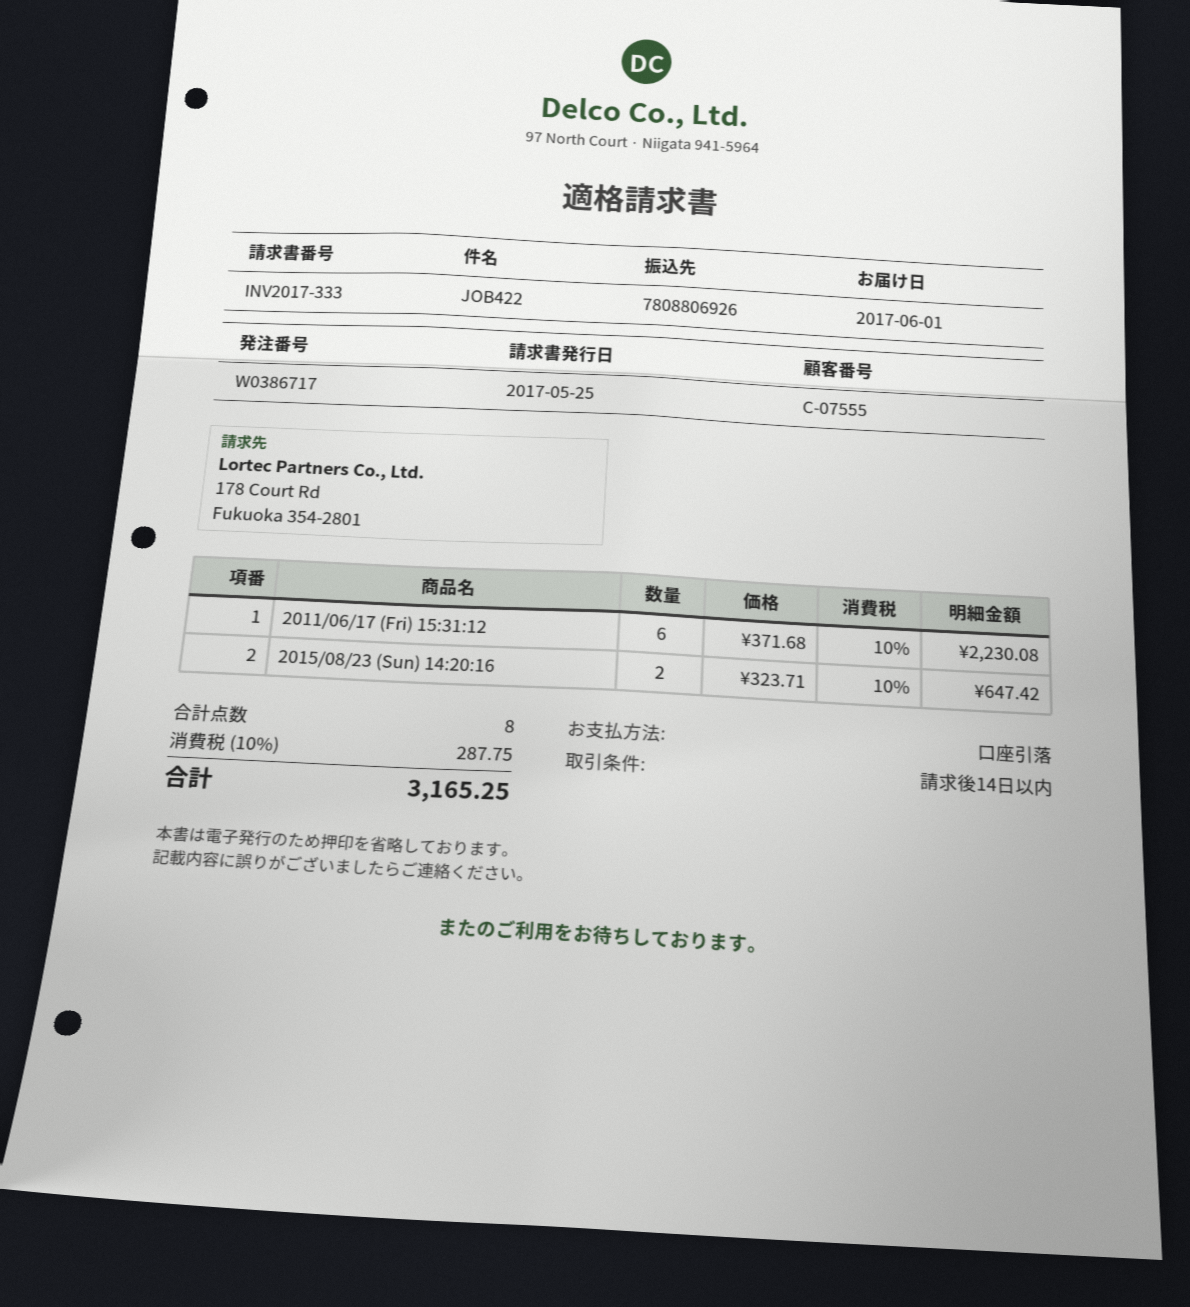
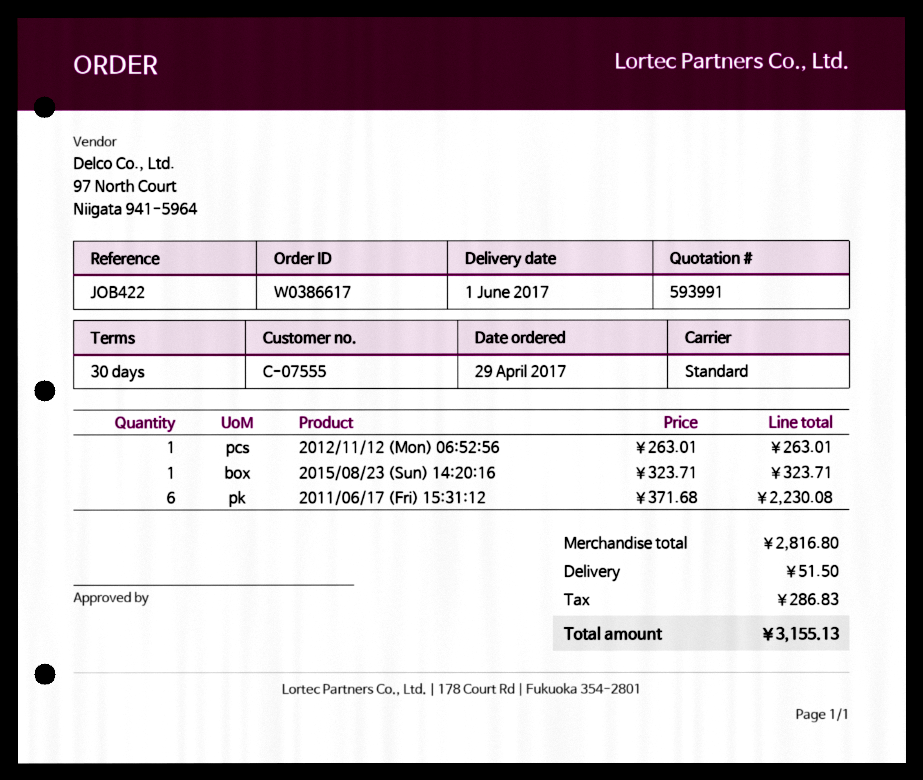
order number: W0386717 -> W0386617
payment terms: 14 days -> 30 days
2015/08/23 (Sun) 14:20:16: 2 x 323.71 = 647.42 -> 1 x 323.71 = 323.71
2012/11/12 (Mon) 06:52:56: none -> 1 x 263.01 = 263.01
shipping: none -> 51.50
tax: 287.75 -> 286.83
total: 3165.25 -> 3155.13

